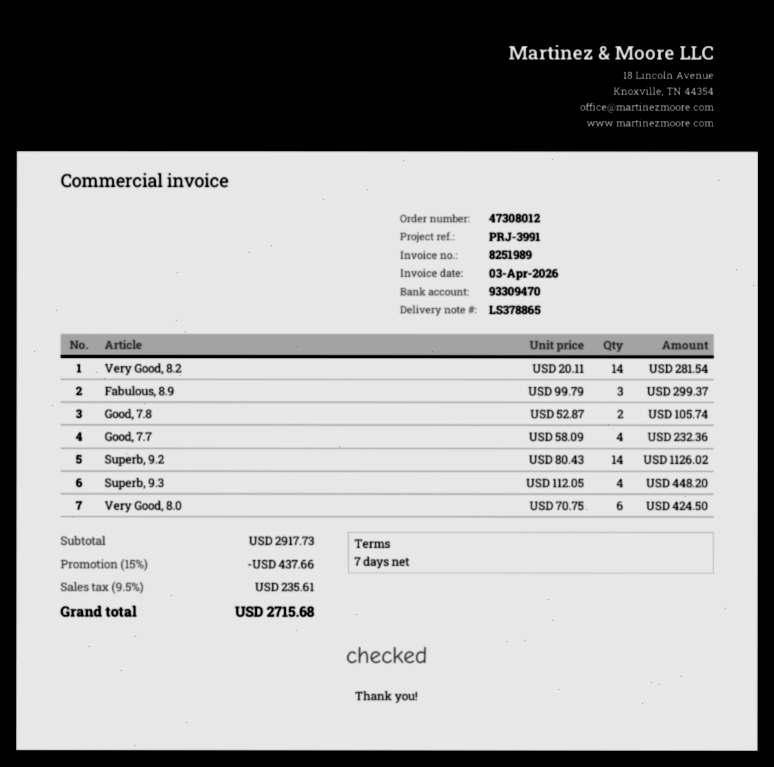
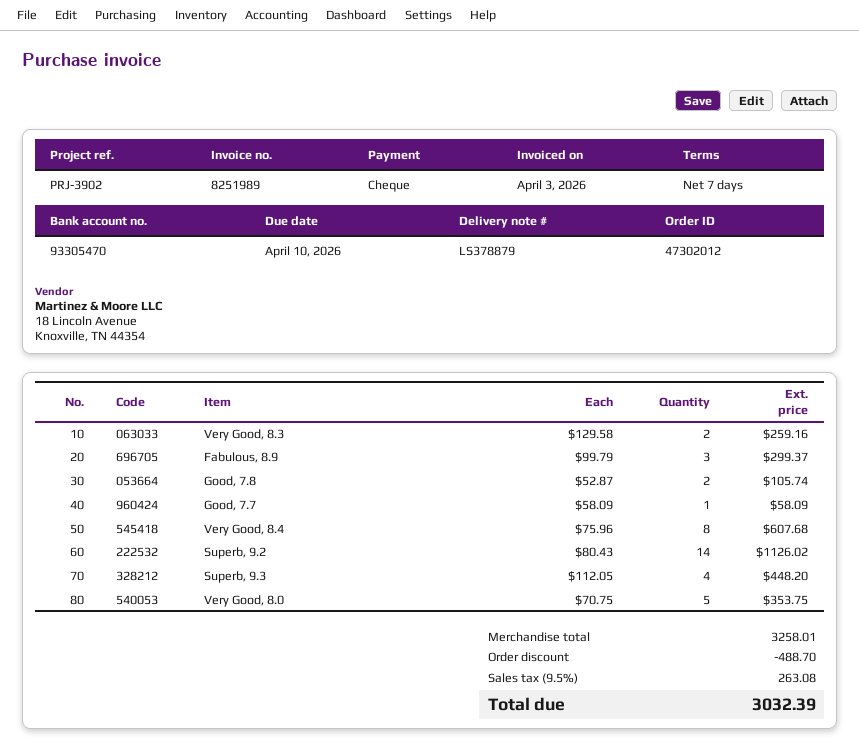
order number: 47308012 -> 47302012
delivery note number: LS378865 -> LS378879
reference: PRJ-3991 -> PRJ-3902
bank account: 93309470 -> 93305470
Very Good, 8.2: 14 x 20.11 = 281.54 -> none
Good, 7.7: 4 x 58.09 = 232.36 -> 1 x 58.09 = 58.09
Very Good, 8.0: 6 x 70.75 = 424.50 -> 5 x 70.75 = 353.75
Very Good, 8.3: none -> 2 x 129.58 = 259.16
Very Good, 8.4: none -> 8 x 75.96 = 607.68
subtotal: 2917.73 -> 3258.01
discount: 437.66 -> 488.70
tax: 9.5% = 235.61 -> 9.5% = 263.08
total: 2715.68 -> 3032.39

